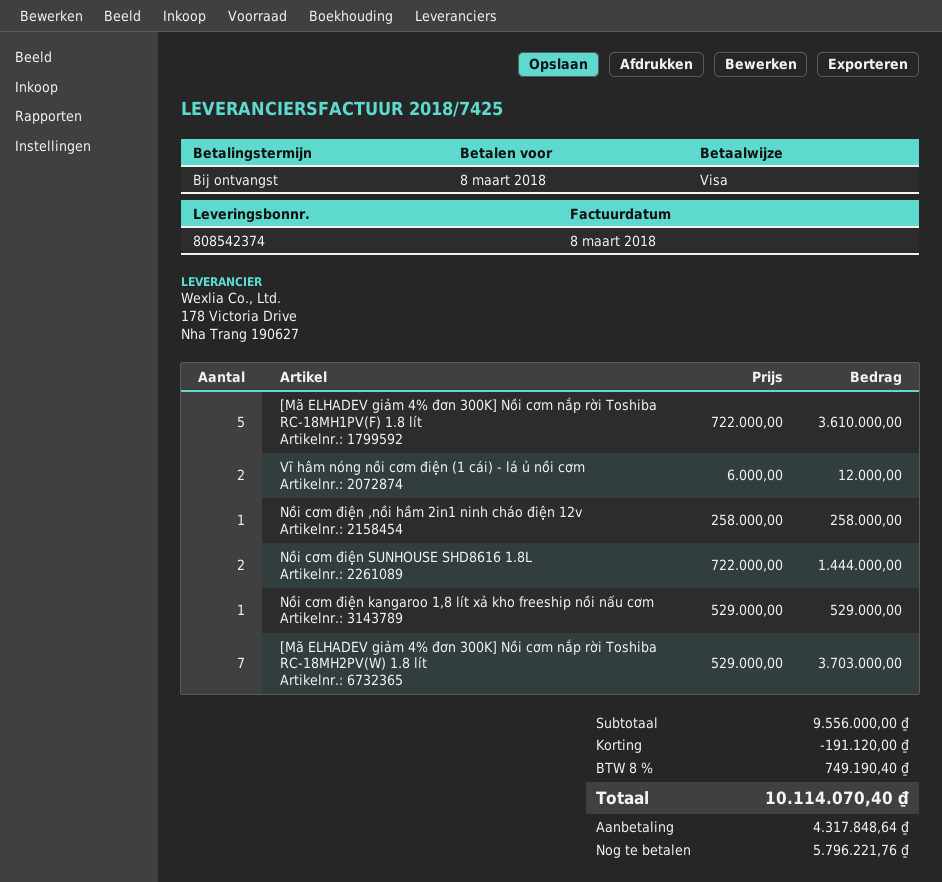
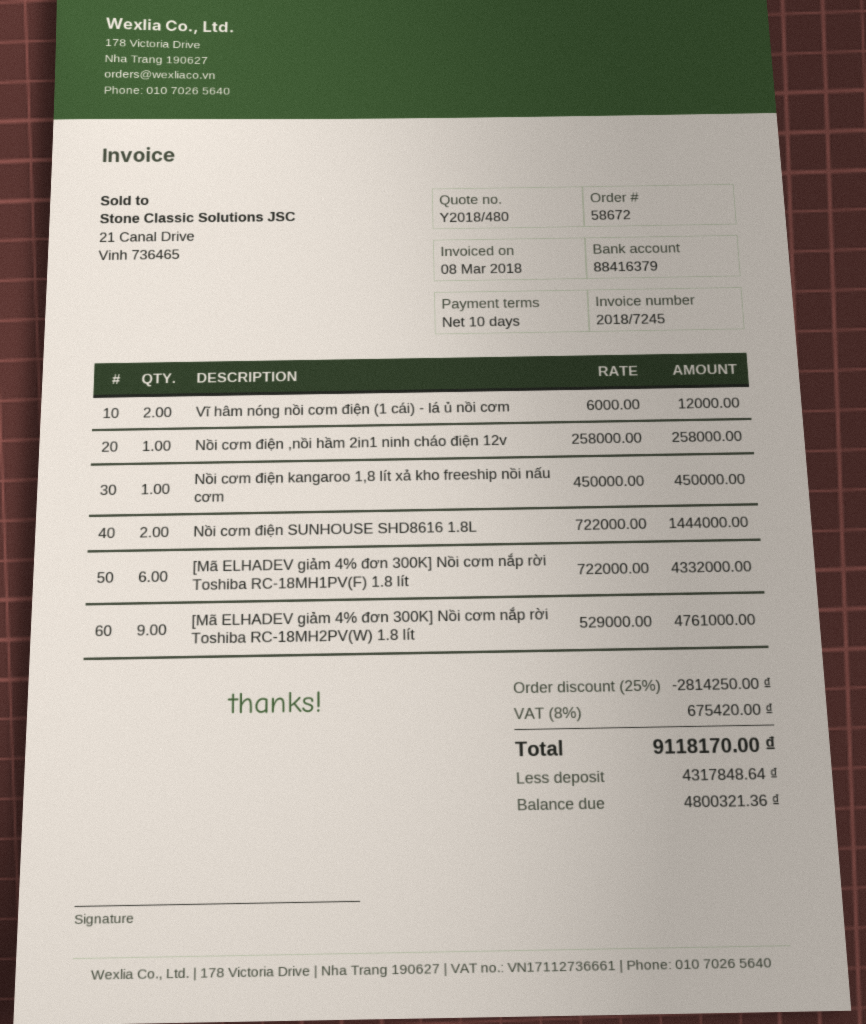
invoice number: 2018/7425 -> 2018/7245
payment terms: on receipt -> 10 days
[Mã ELHADEV giảm 4% đơn 300K] Nồi cơm nắp rời Toshiba RC-18MH1PV(F) 1.8 lít: 5 x 722000.00 = 3610000.00 -> 6 x 722000.00 = 4332000.00
Nồi cơm điện kangaroo 1,8 lít xả kho freeship nồi nấu cơm: 1 x 529000.00 = 529000.00 -> 1 x 450000.00 = 450000.00
[Mã ELHADEV giảm 4% đơn 300K] Nồi cơm nắp rời Toshiba RC-18MH2PV(W) 1.8 lít: 7 x 529000.00 = 3703000.00 -> 9 x 529000.00 = 4761000.00
discount: 191120.00 -> 2814250.00
tax: 8% = 749190.40 -> 8% = 675420.00
total: 10114070.40 -> 9118170.00
balance: 5796221.76 -> 4800321.36

